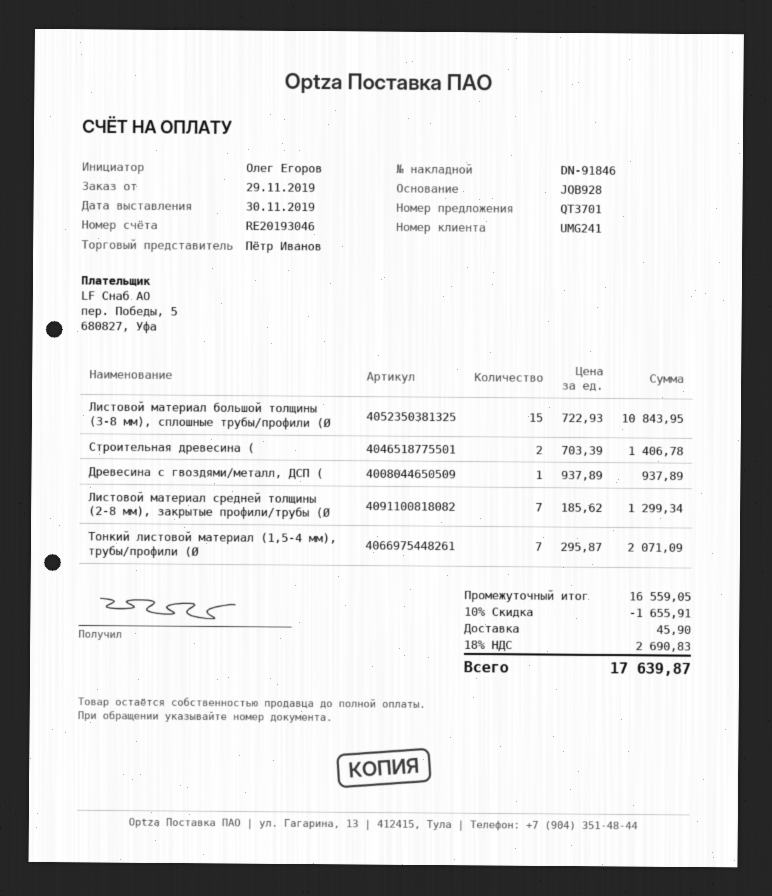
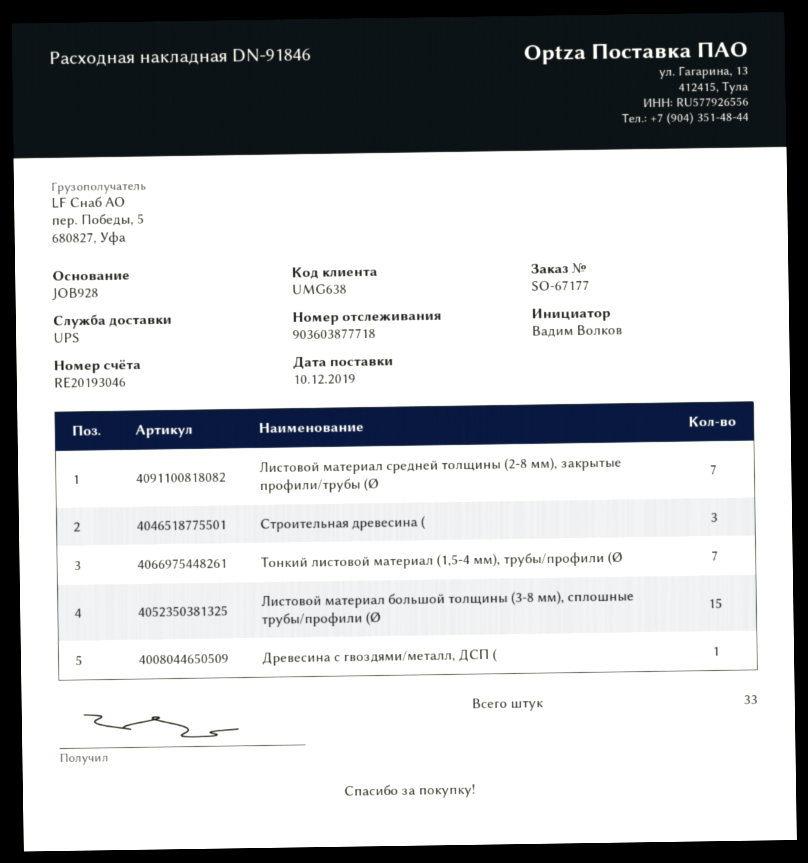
customer number: UMG241 -> UMG638
ordered by: Олег Егоров -> Вадим Волков
Строительная древесина (: 2 -> 3

